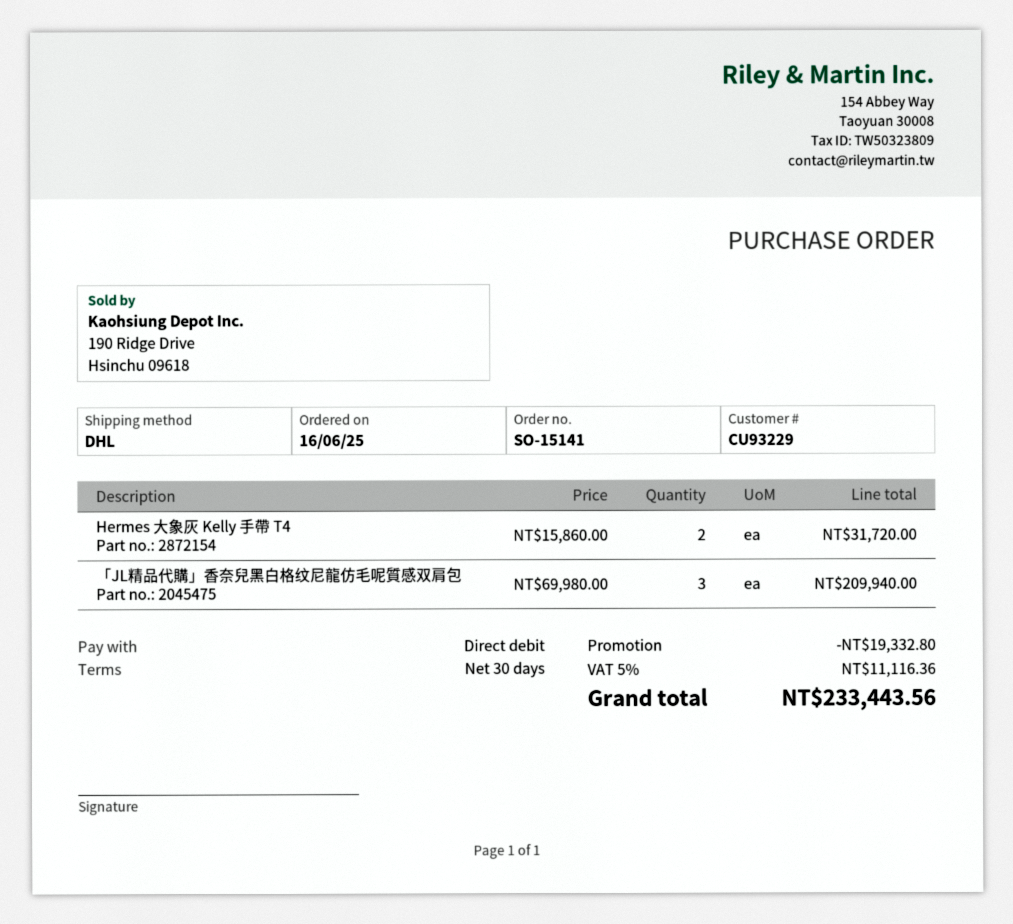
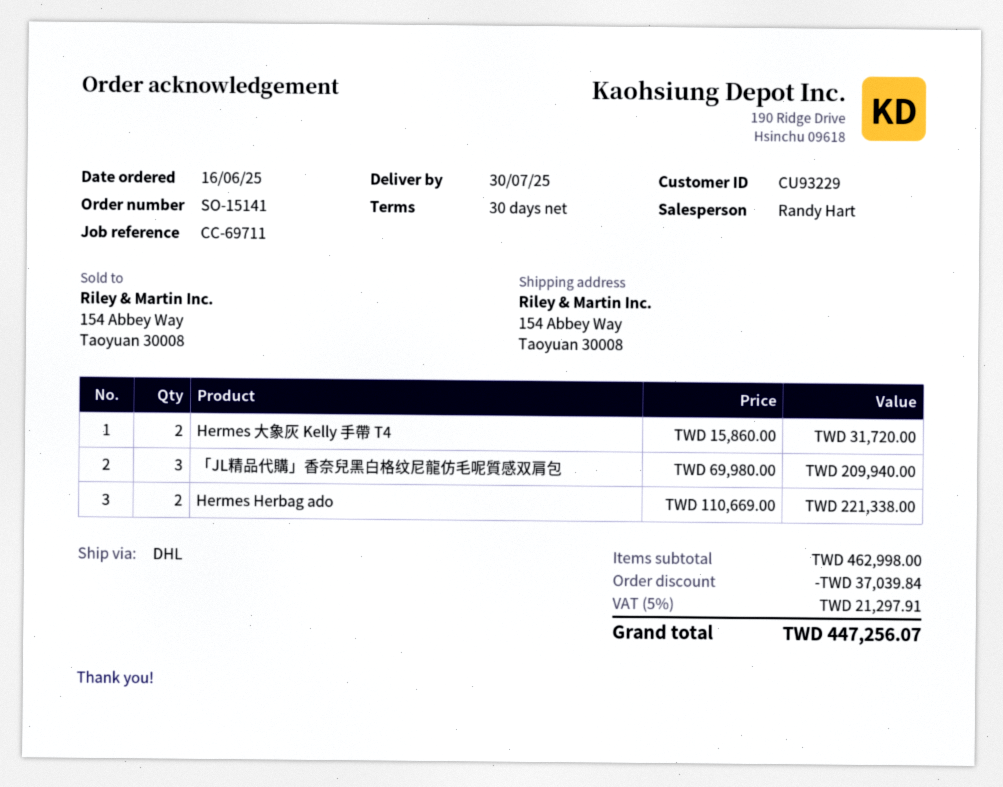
Hermes Herbag ado: none -> 2 x 110669.00 = 221338.00
discount: 19332.80 -> 37039.84
tax: 5% = 11116.36 -> 5% = 21297.91
total: 233443.56 -> 447256.07

